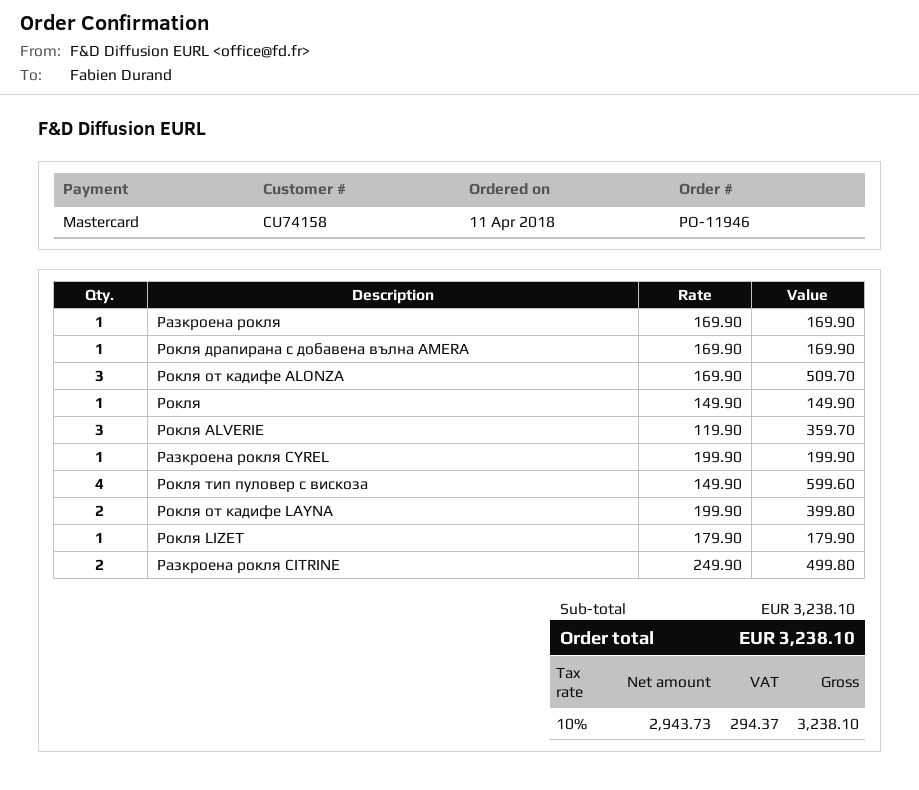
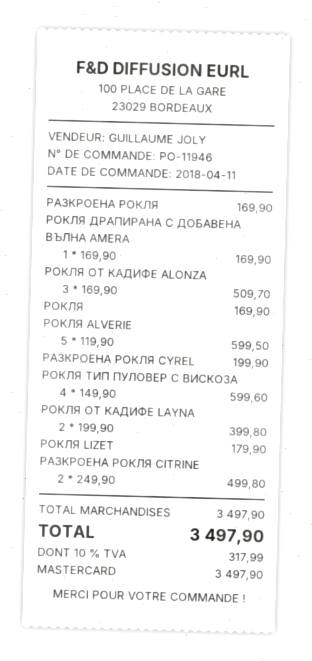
Рокля: 1 x 149.90 = 149.90 -> 1 x 169.90 = 169.90
Рокля ALVERIE: 3 x 119.90 = 359.70 -> 5 x 119.90 = 599.50
subtotal: 3238.10 -> 3497.90
tax: 10% = 294.37 -> 10% = 317.99
total: 3238.10 -> 3497.90

